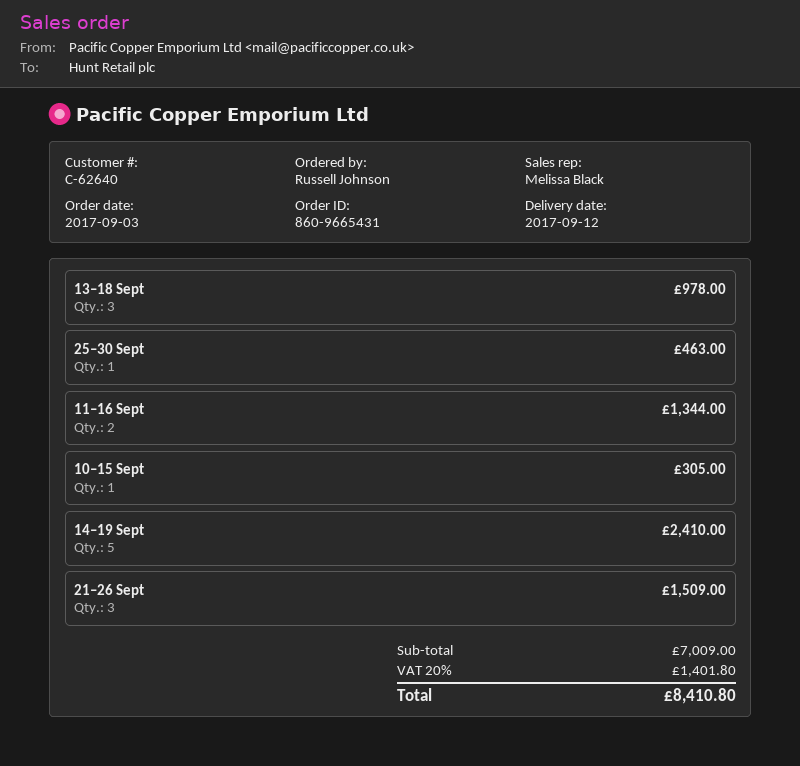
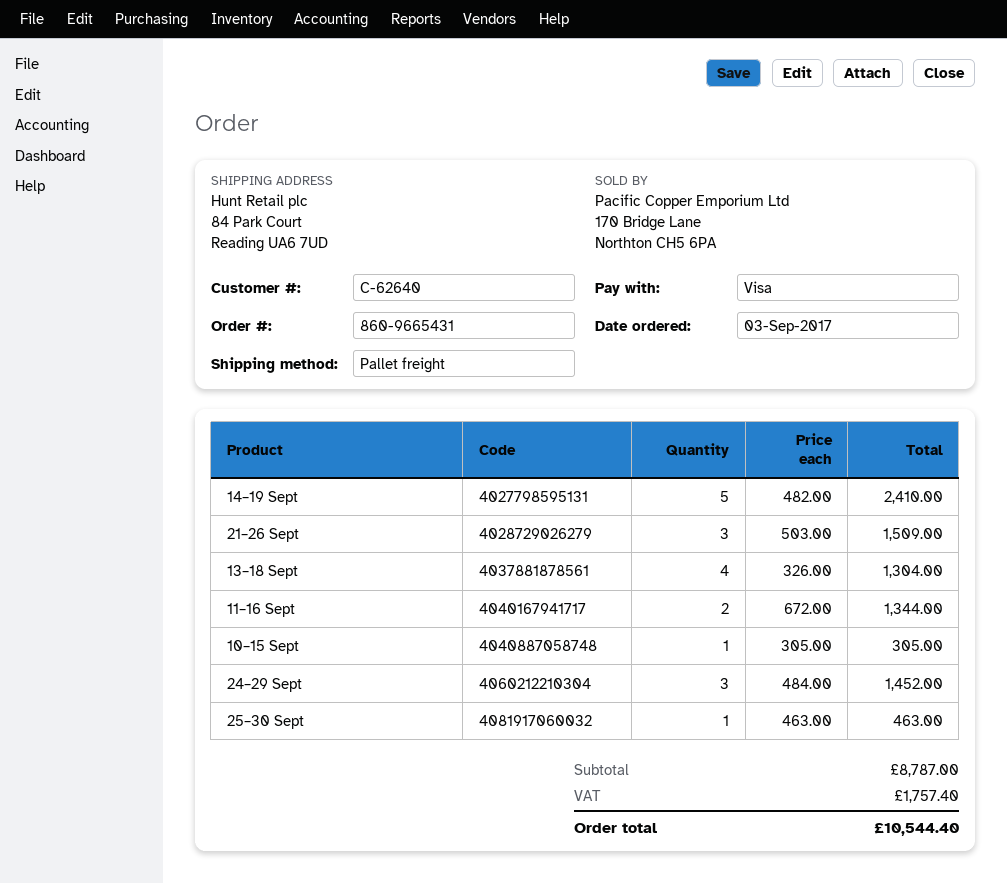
13–18 Sept: 3 for 978.00 -> 4 for 1304.00
24–29 Sept: none -> 3 for 1452.00
subtotal: 7009.00 -> 8787.00
tax: 1401.80 -> 1757.40
total: 8410.80 -> 10544.40

